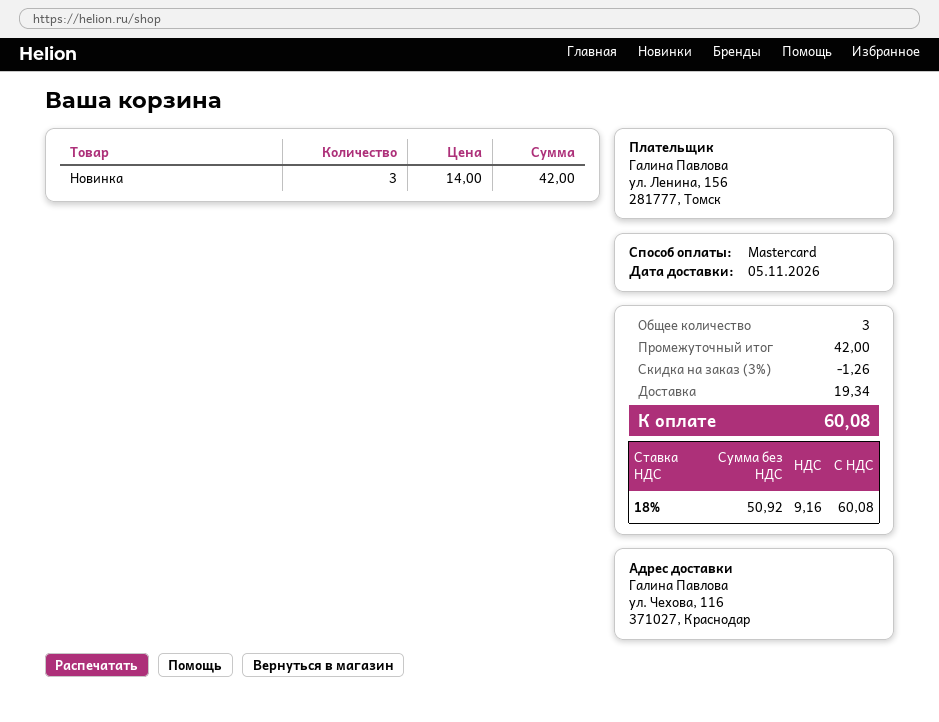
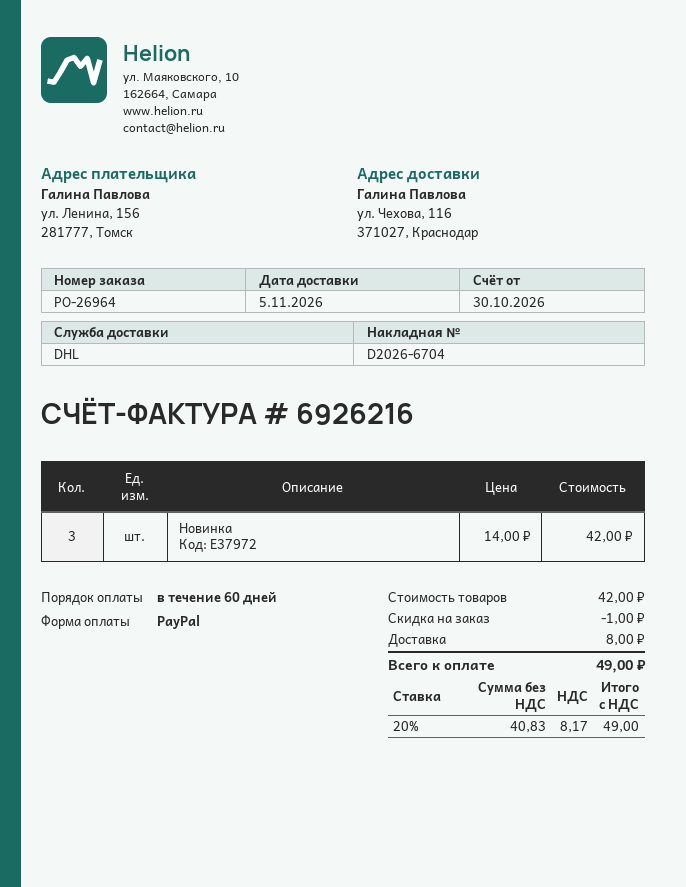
payment method: Mastercard -> PayPal
discount: 1.26 -> 1.00
shipping: 19.34 -> 8.00
net: 50.92 -> 40.83
tax: 18% = 9.16 -> 20% = 8.17
total: 60.08 -> 49.00

